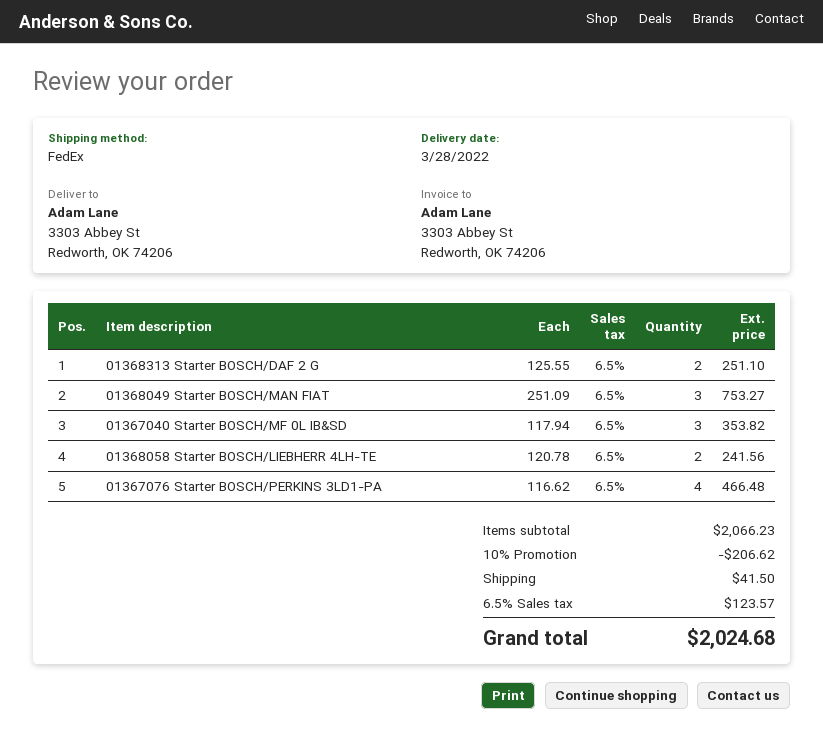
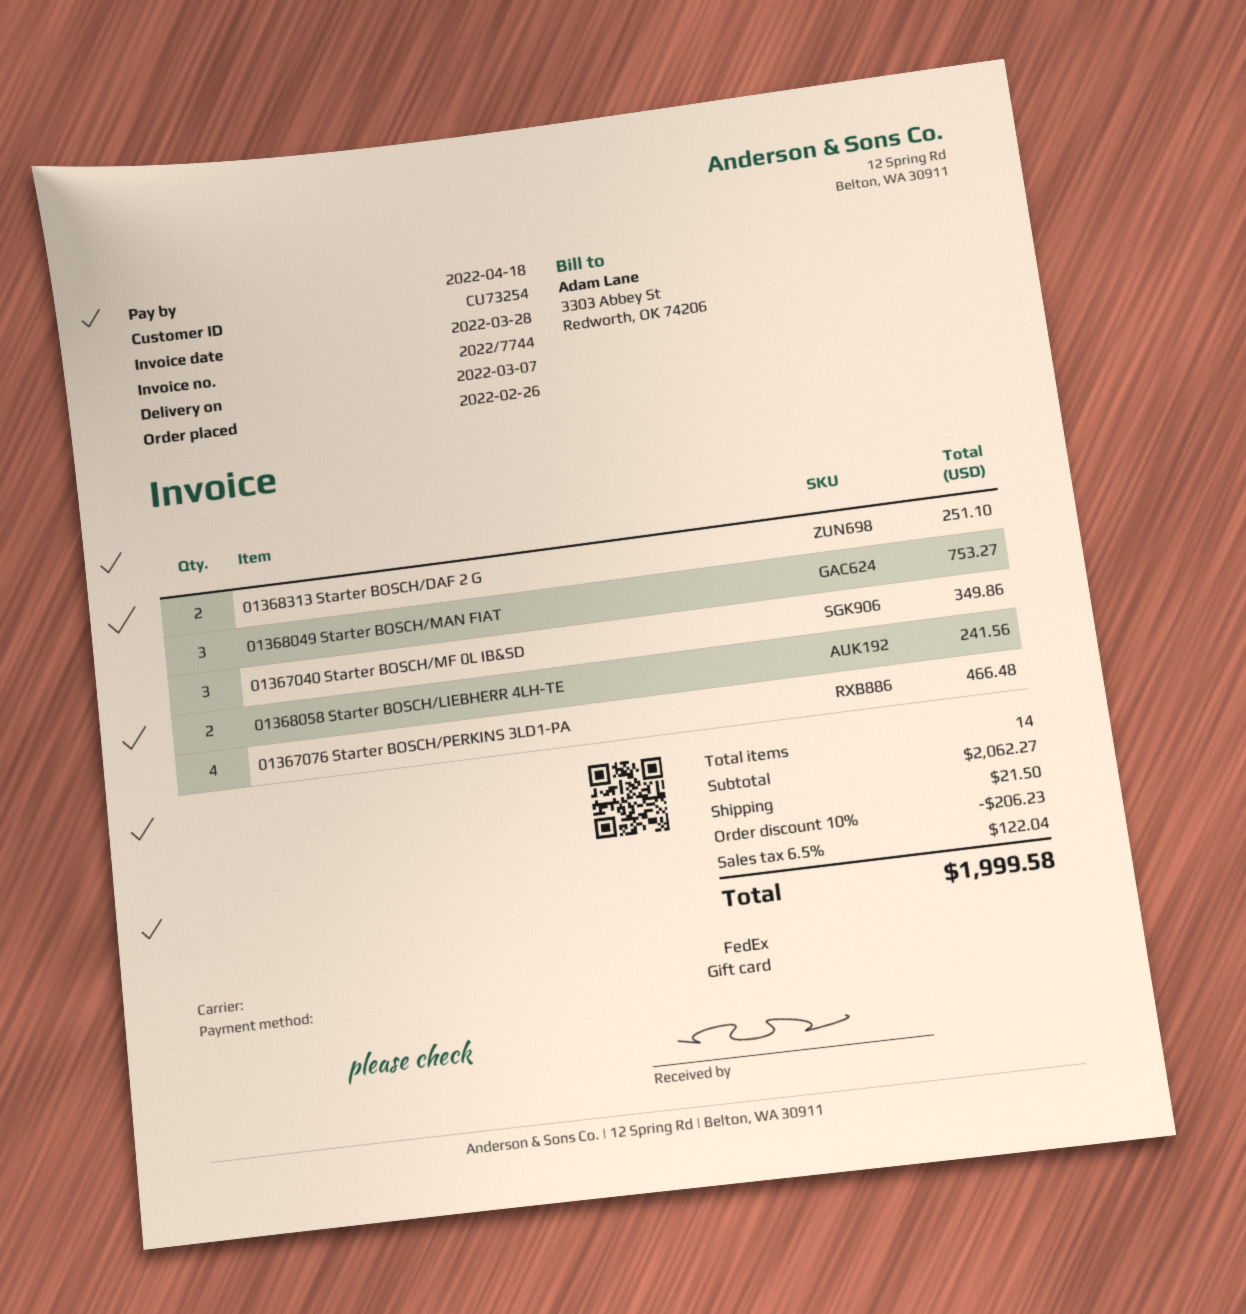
delivery date: 2022-03-28 -> 2022-03-07
01367040 Starter BOSCH/MF 0L IB&SD: 3 for 353.82 -> 3 for 349.86
subtotal: 2066.23 -> 2062.27
discount: 10% = 206.62 -> 10% = 206.23
shipping: 41.50 -> 21.50
tax: 6.5% = 123.57 -> 6.5% = 122.04
total: 2024.68 -> 1999.58

